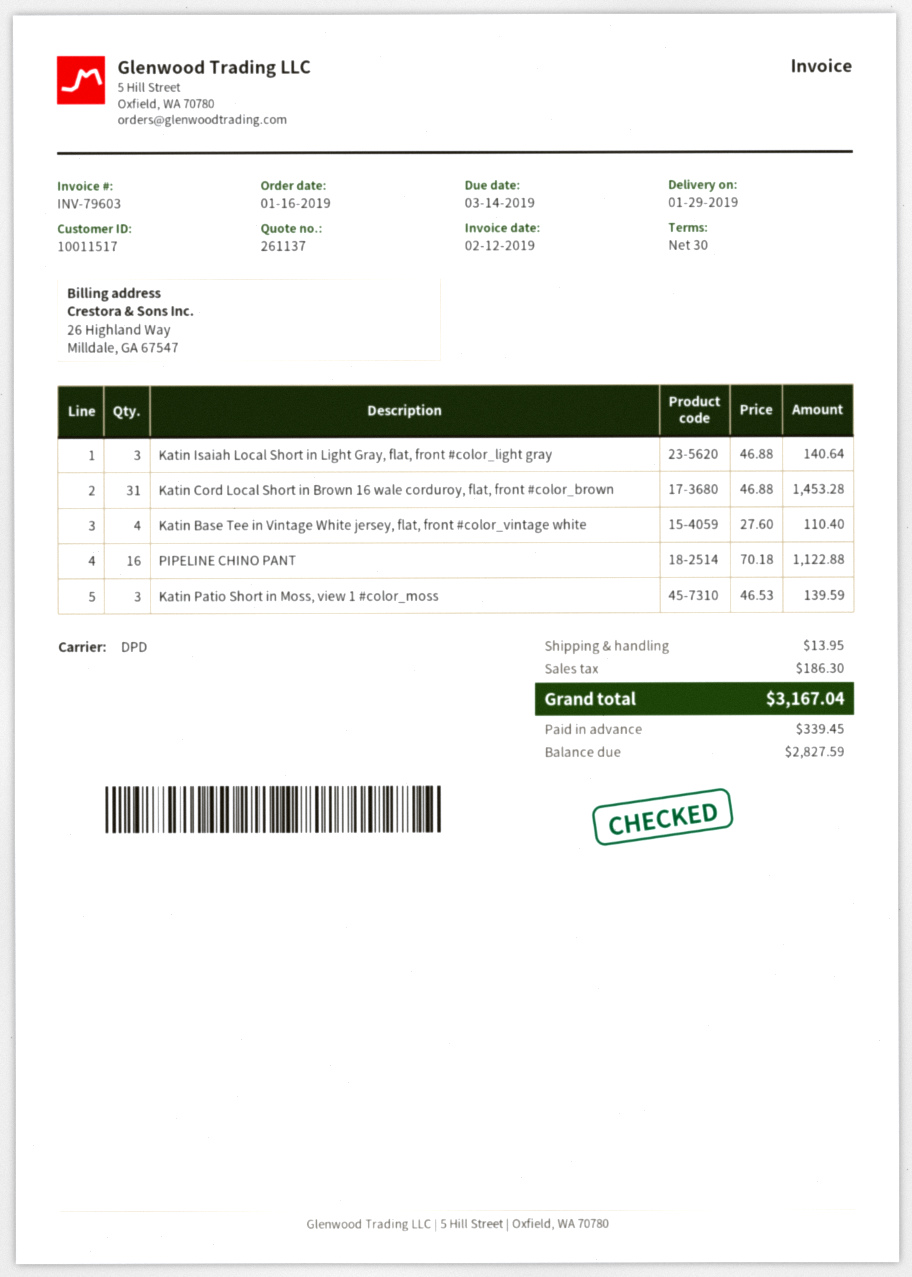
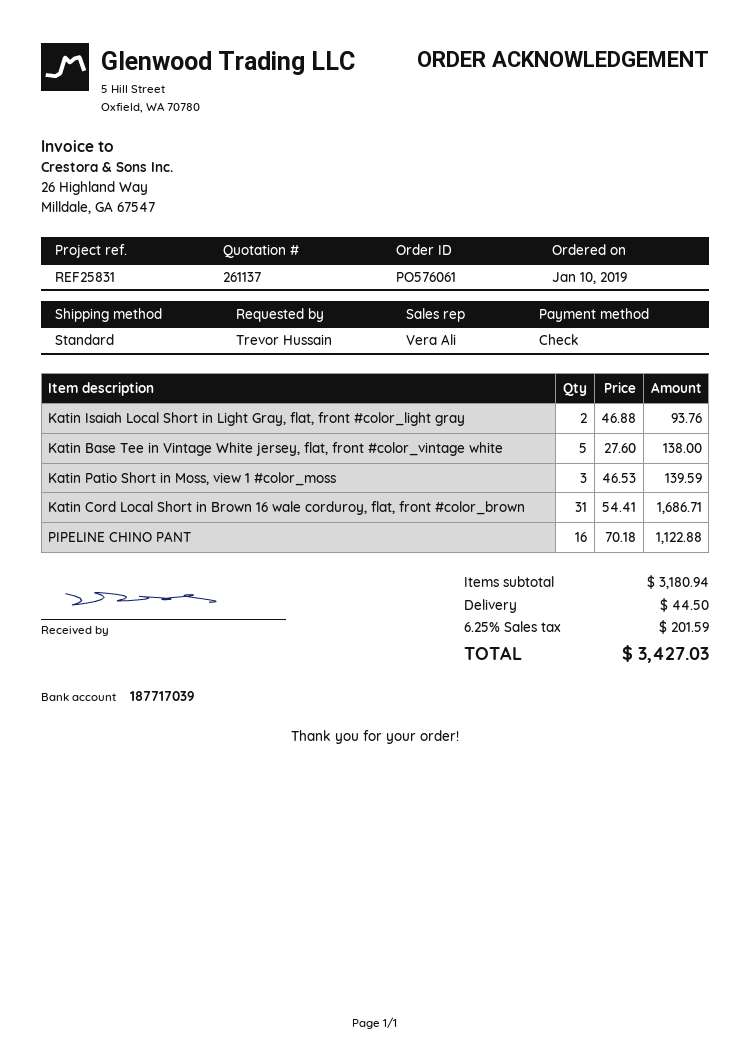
order date: 2019-01-16 -> 2019-01-10
shipping method: DPD -> standard
Katin Isaiah Local Short in Light Gray, flat, front #color_light gray: 3 x 46.88 = 140.64 -> 2 x 46.88 = 93.76
Katin Cord Local Short in Brown 16 wale corduroy, flat, front #color_brown: 31 x 46.88 = 1453.28 -> 31 x 54.41 = 1686.71
Katin Base Tee in Vintage White jersey, flat, front #color_vintage white: 4 x 27.60 = 110.40 -> 5 x 27.60 = 138.00
shipping: 13.95 -> 44.50
tax: 186.30 -> 201.59
total: 3167.04 -> 3427.03

